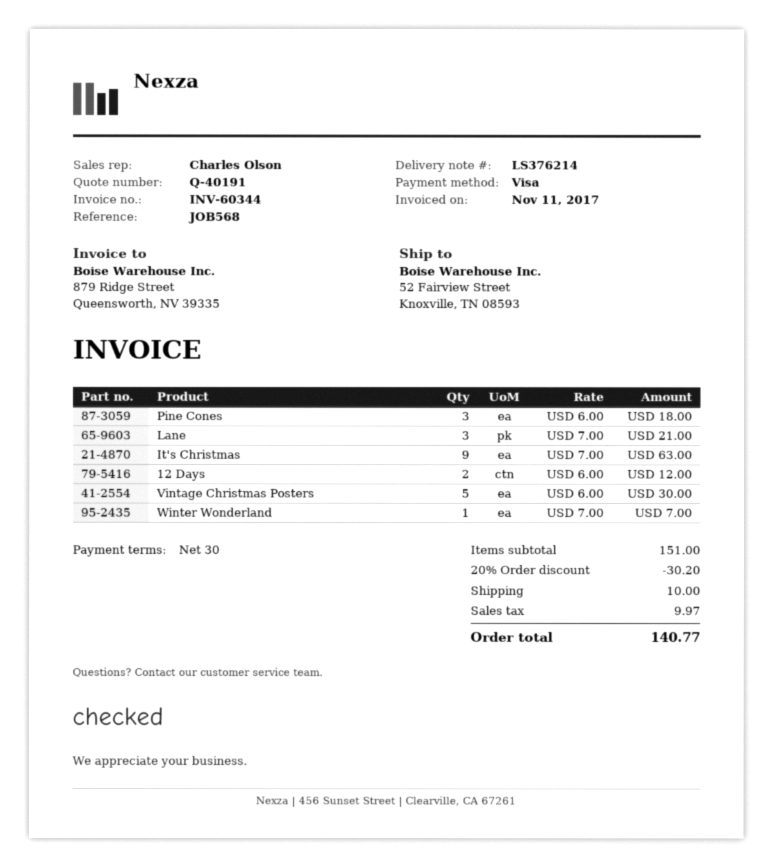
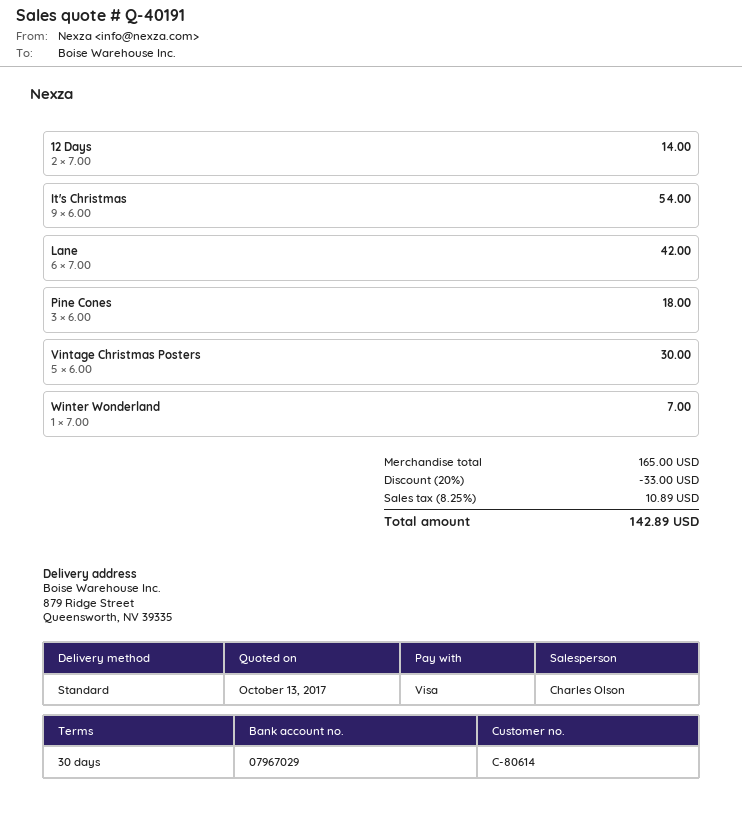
ship to: 52 Fairview Street, Knoxville, TN 08593 -> 879 Ridge Street, Queensworth, NV 39335
Lane: 3 x 7.00 = 21.00 -> 6 x 7.00 = 42.00
It's Christmas: 9 x 7.00 = 63.00 -> 9 x 6.00 = 54.00
12 Days: 2 x 6.00 = 12.00 -> 2 x 7.00 = 14.00
subtotal: 151.00 -> 165.00
discount: 20% = 30.20 -> 20% = 33.00
shipping: 10.00 -> none
tax: 9.97 -> 10.89
total: 140.77 -> 142.89

